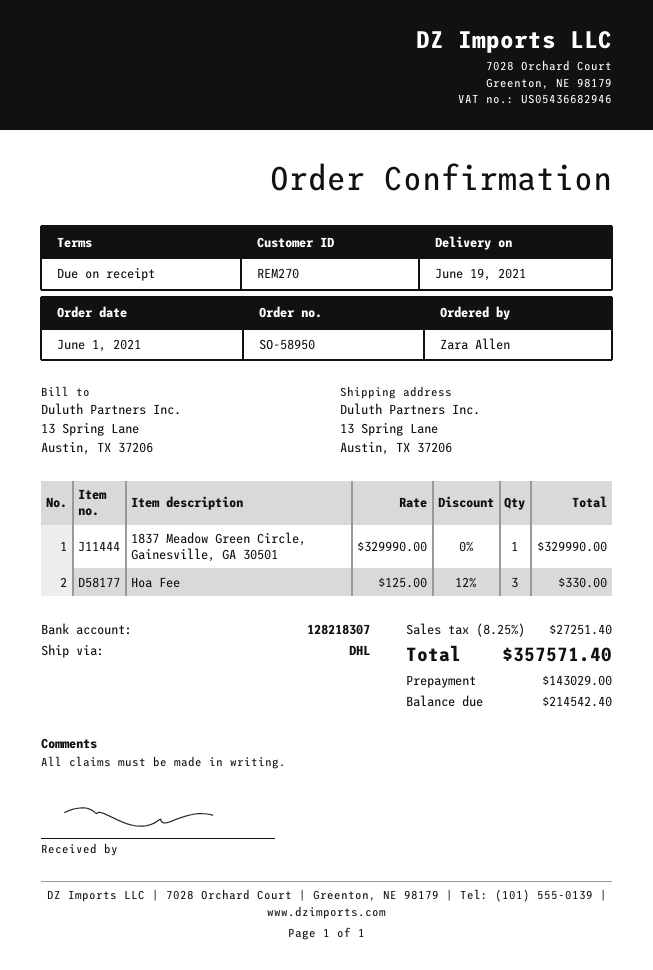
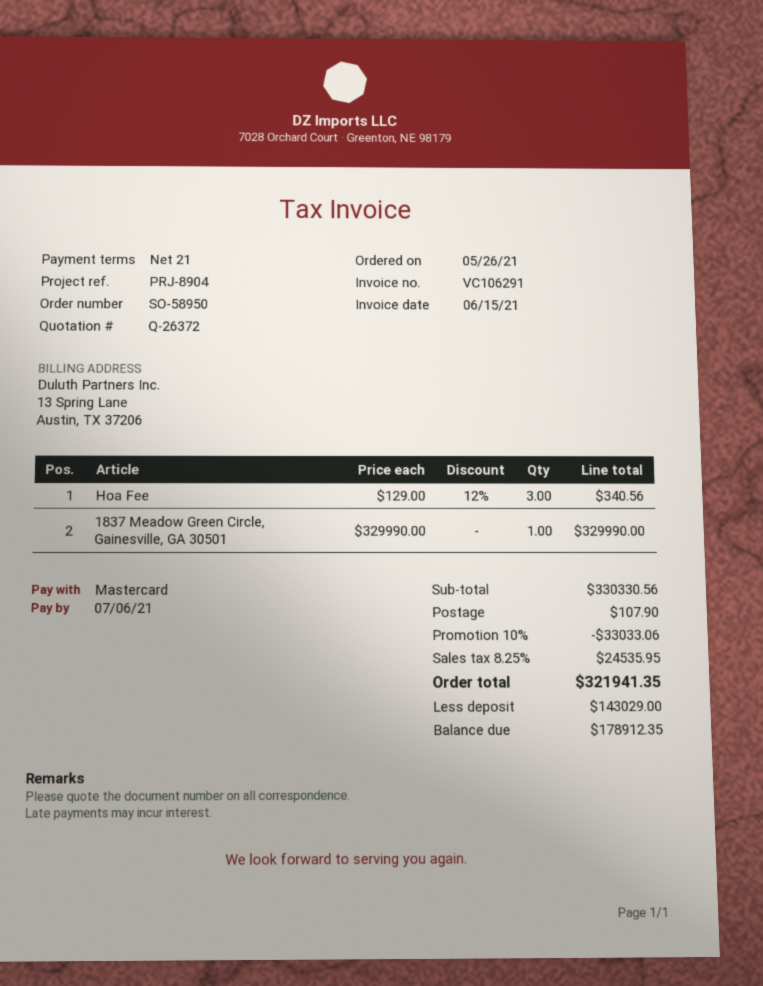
order date: 2021-06-01 -> 2021-05-26
payment terms: on receipt -> 21 days
Hoa Fee: 3 x 125.00 - 12% = 330.00 -> 3 x 129.00 - 12% = 340.56
discount: none -> 10% = 33033.06
shipping: none -> 107.90
tax: 8.25% = 27251.40 -> 8.25% = 24535.95
total: 357571.40 -> 321941.35
balance: 214542.40 -> 178912.35

